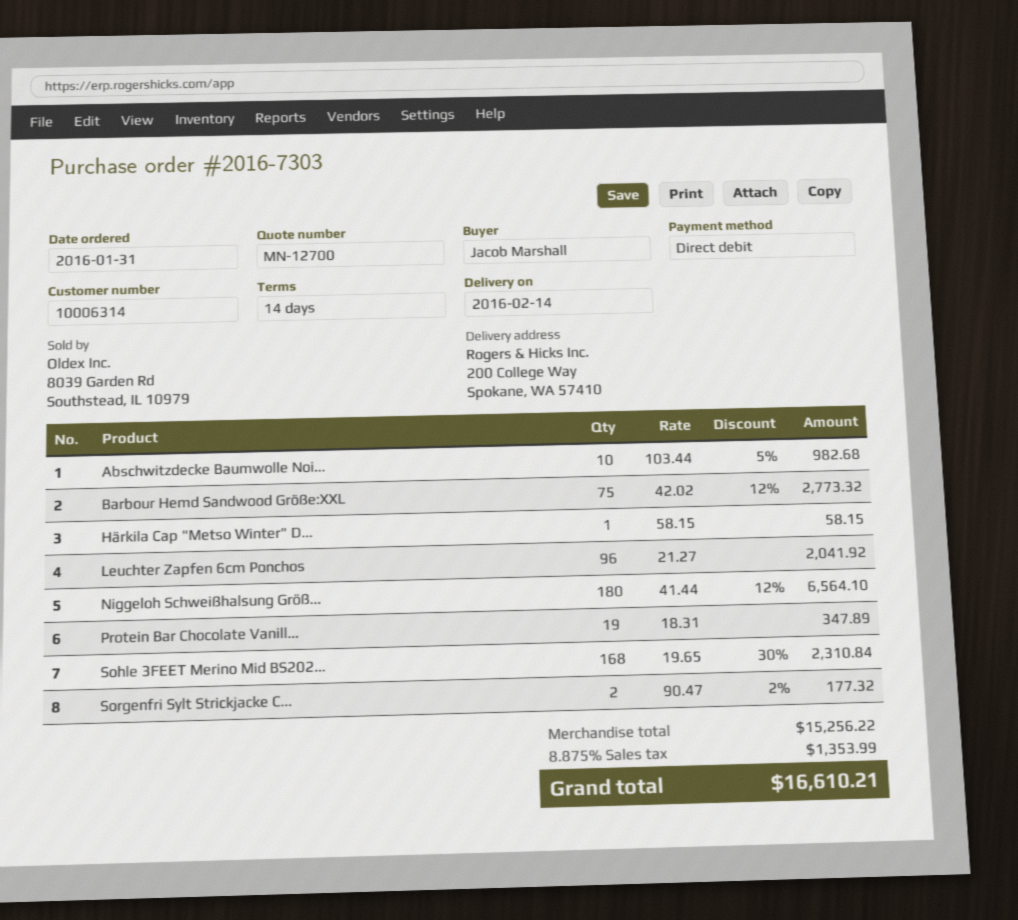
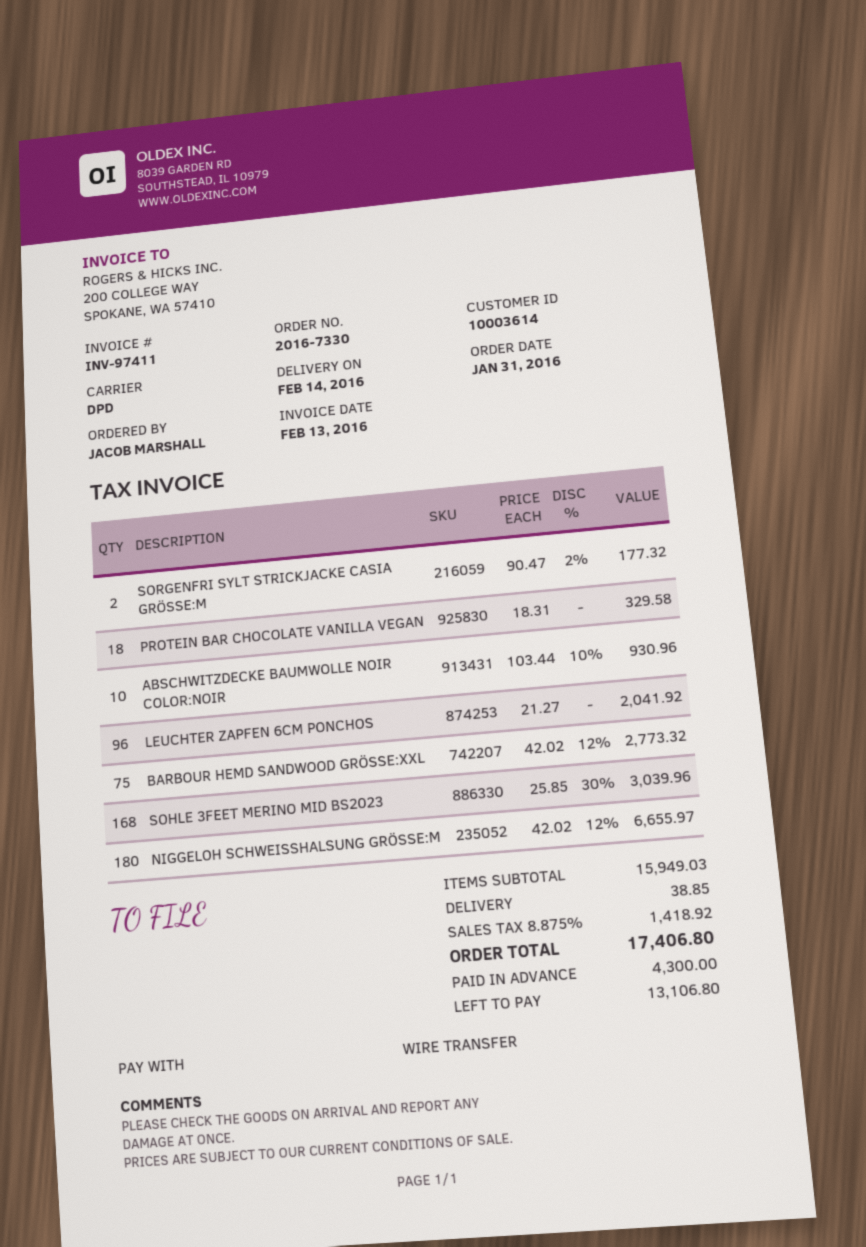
order number: 2016-7303 -> 2016-7330
customer number: 10006314 -> 10003614
payment method: direct debit -> bank transfer
Abschwitzdecke Baumwolle Noi...: 10 x 103.44 - 5% = 982.68 -> 10 x 103.44 - 10% = 930.96
Härkila Cap "Metso Winter" D...: 1 x 58.15 = 58.15 -> none
Niggeloh Schweißhalsung Größ...: 180 x 41.44 - 12% = 6564.10 -> 180 x 42.02 - 12% = 6655.97
Protein Bar Chocolate Vanill...: 19 x 18.31 = 347.89 -> 18 x 18.31 = 329.58
Sohle 3FEET Merino Mid BS202...: 168 x 19.65 - 30% = 2310.84 -> 168 x 25.85 - 30% = 3039.96
subtotal: 15256.22 -> 15949.03
shipping: none -> 38.85
tax: 8.875% = 1353.99 -> 8.875% = 1418.92
total: 16610.21 -> 17406.80

